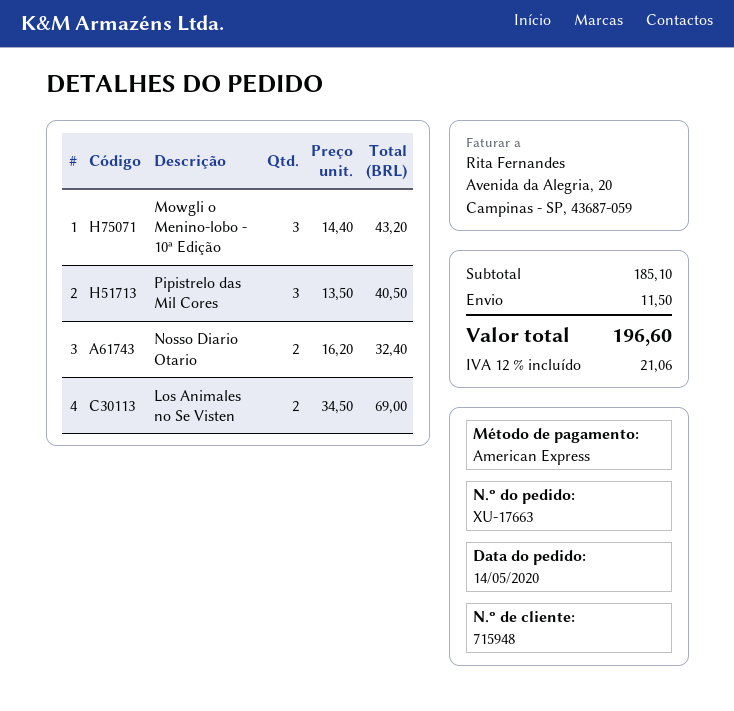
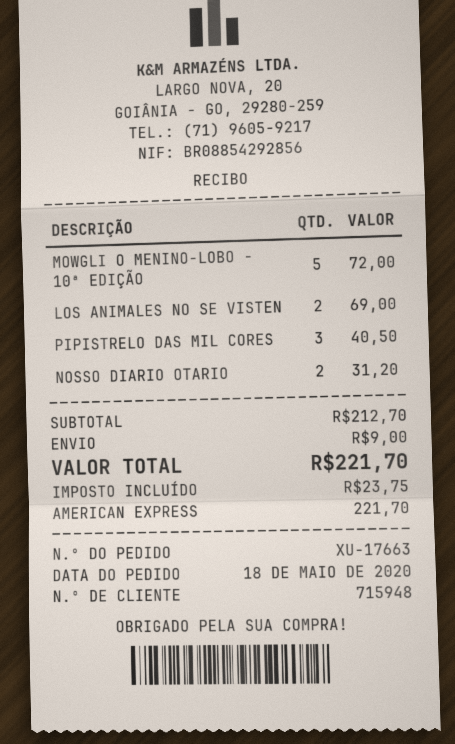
order date: 2020-05-14 -> 2020-05-18
Mowgli o Menino-lobo - 10ª Edição: 3 for 43.20 -> 5 for 72.00
Nosso Diario Otario: 2 for 32.40 -> 2 for 31.20
subtotal: 185.10 -> 212.70
shipping: 11.50 -> 9.00
tax: 21.06 -> 23.75
total: 196.60 -> 221.70

